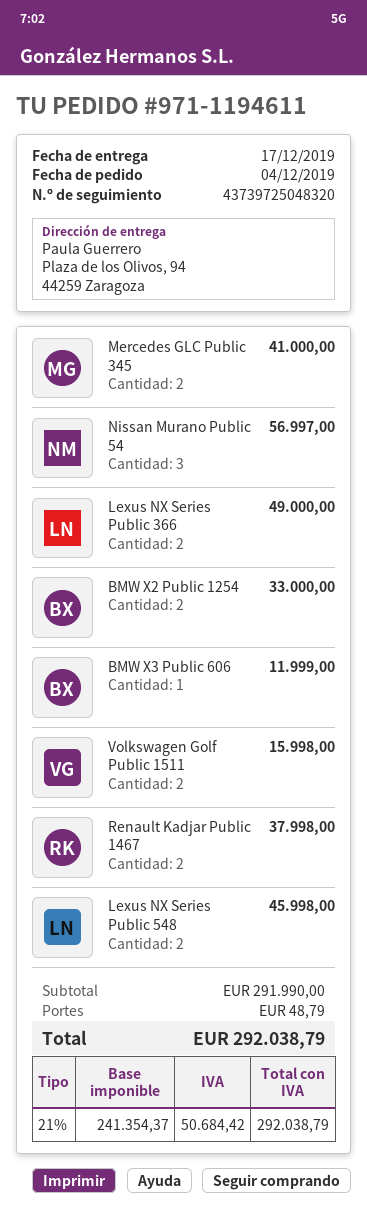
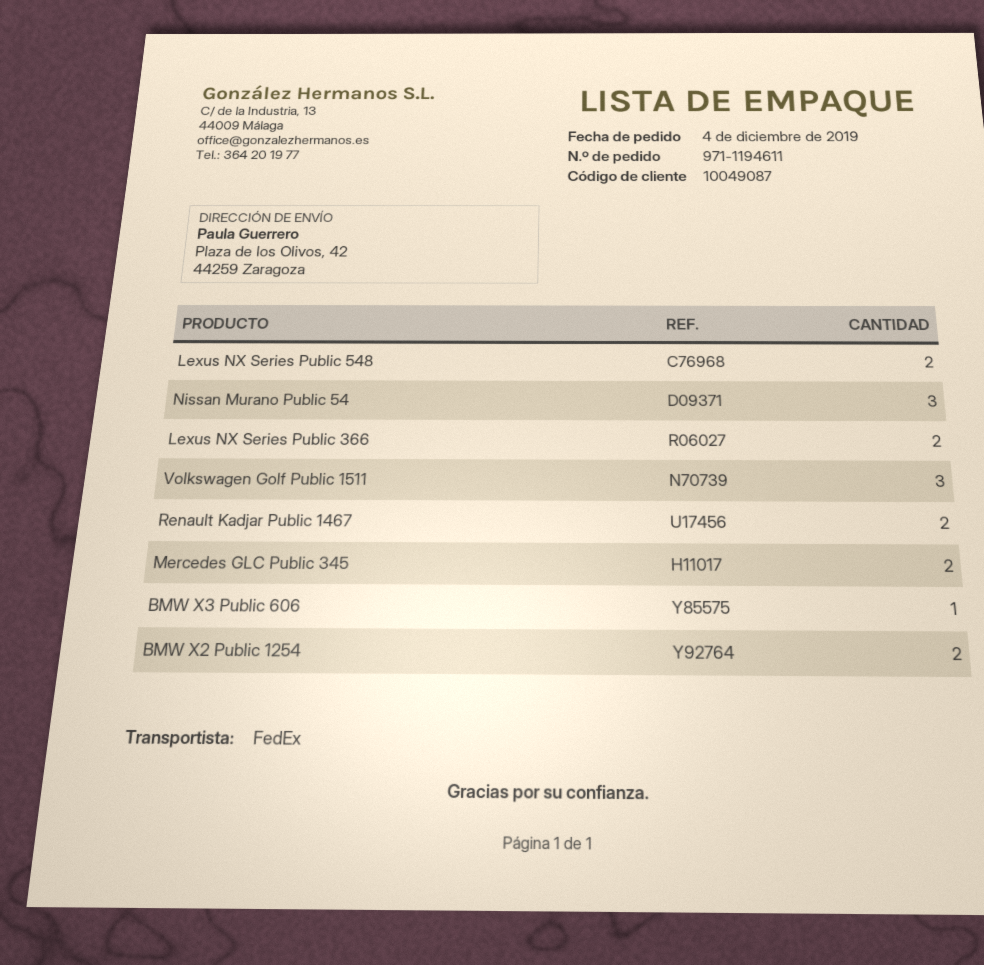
ship to: Plaza de los Olivos, 94, 44259 Zaragoza -> Plaza de los Olivos, 42, 44259 Zaragoza
Volkswagen Golf Public 1511: 2 -> 3

